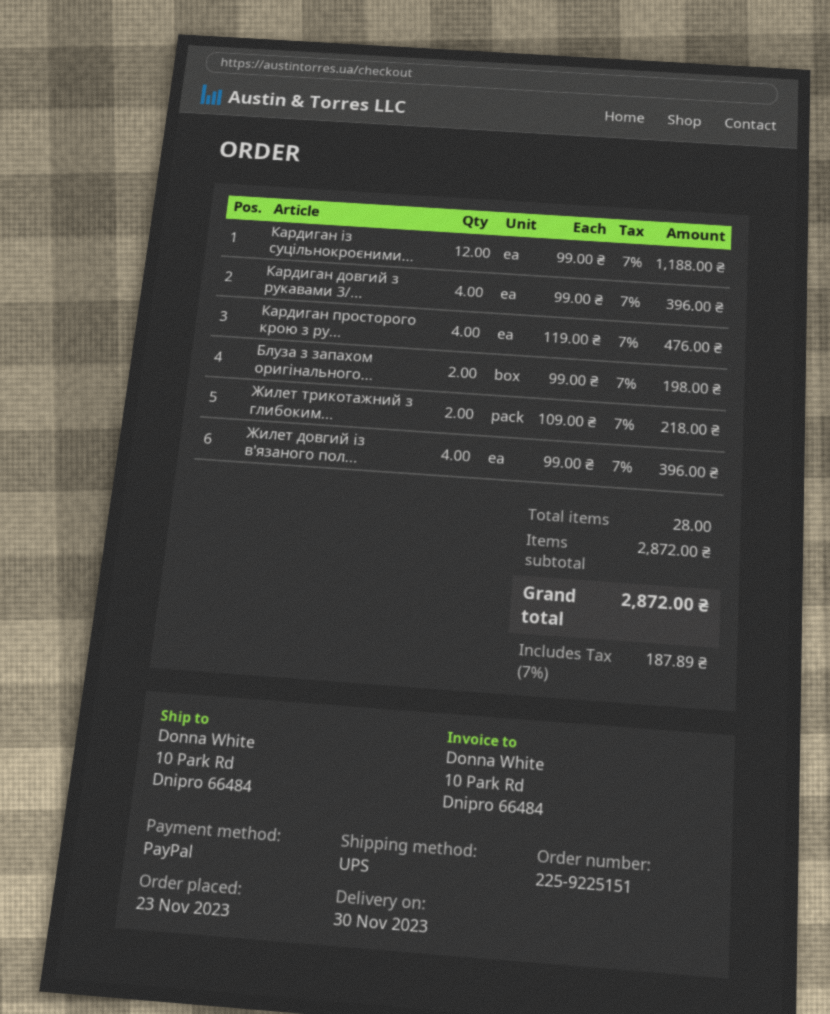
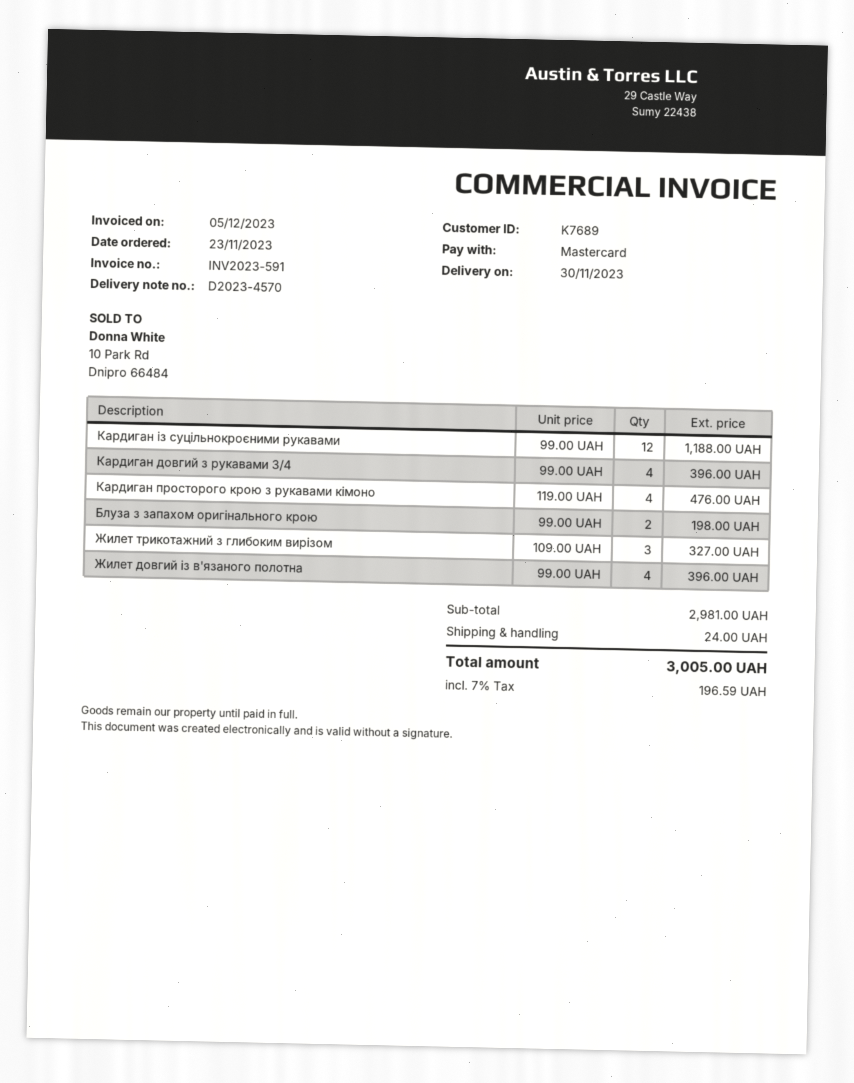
payment method: PayPal -> Mastercard
Жилет трикотажний з глибоким...: 2 x 109.00 = 218.00 -> 3 x 109.00 = 327.00
subtotal: 2872.00 -> 2981.00
shipping: none -> 24.00
tax: 7% = 187.89 -> 7% = 196.59
total: 2872.00 -> 3005.00

